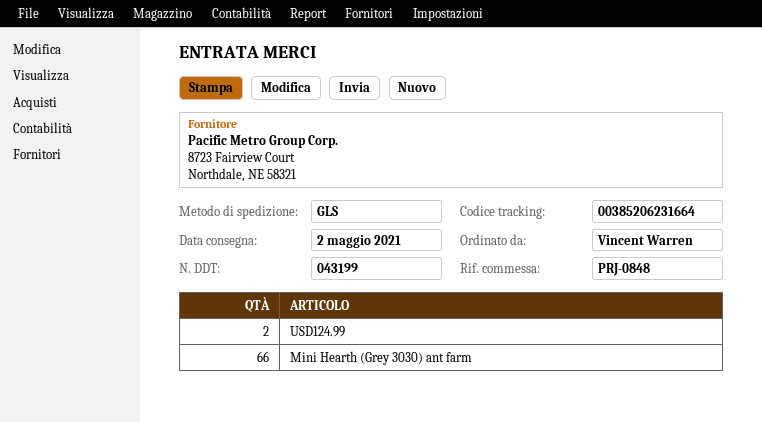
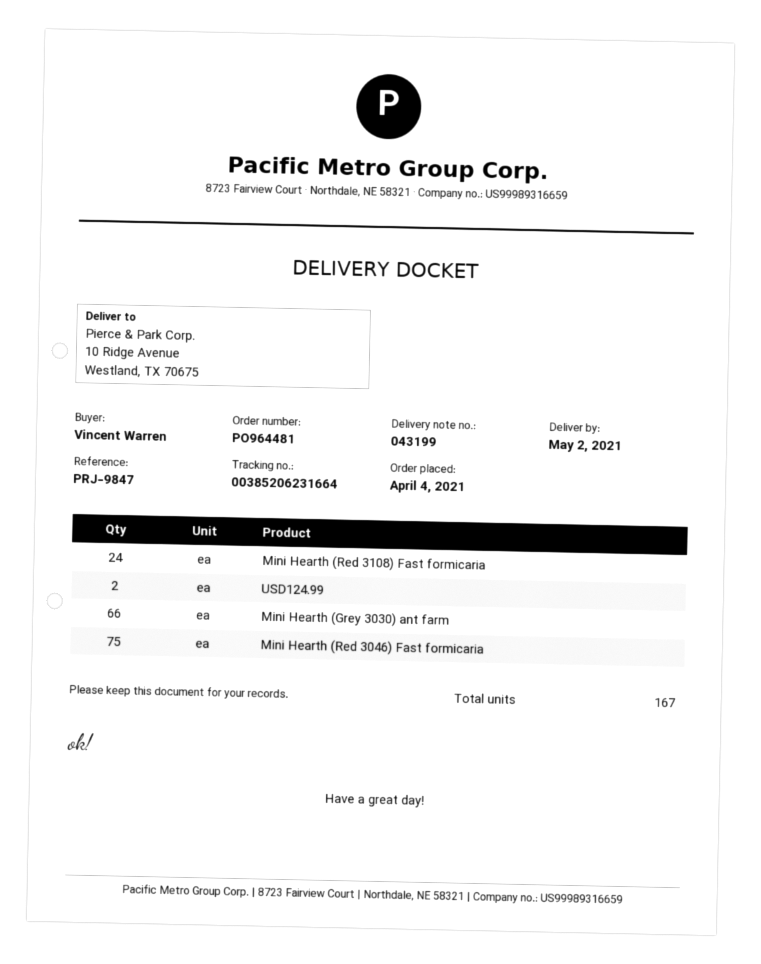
reference: PRJ-0848 -> PRJ-9847
Mini Hearth (Red 3108) Fast formicaria: none -> 24
Mini Hearth (Red 3046) Fast formicaria: none -> 75

